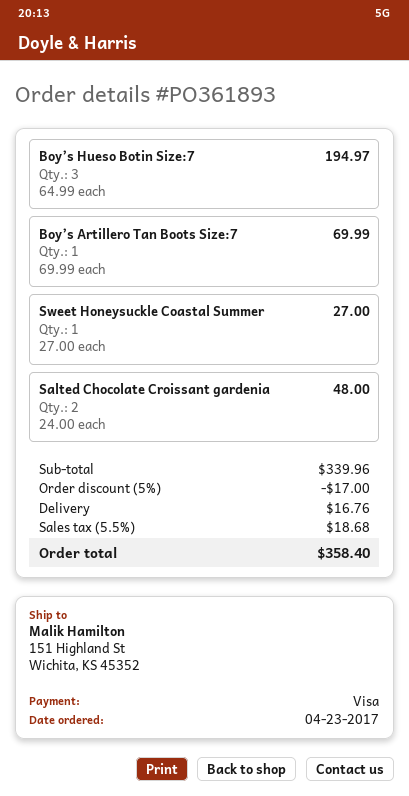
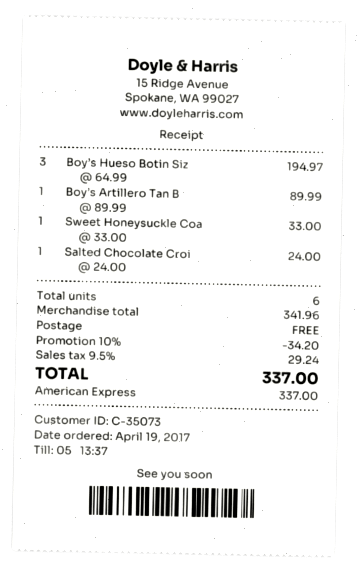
order date: 2017-04-23 -> 2017-04-19
payment method: Visa -> American Express
Boy’s Artillero Tan Boots Size:7: 1 x 69.99 = 69.99 -> 1 x 89.99 = 89.99
Sweet Honeysuckle Coastal Summer: 1 x 27.00 = 27.00 -> 1 x 33.00 = 33.00
Salted Chocolate Croissant gardenia: 2 x 24.00 = 48.00 -> 1 x 24.00 = 24.00
subtotal: 339.96 -> 341.96
discount: 5% = 17.00 -> 10% = 34.20
shipping: 16.76 -> 0.00
tax: 5.5% = 18.68 -> 9.5% = 29.24
total: 358.40 -> 337.00

